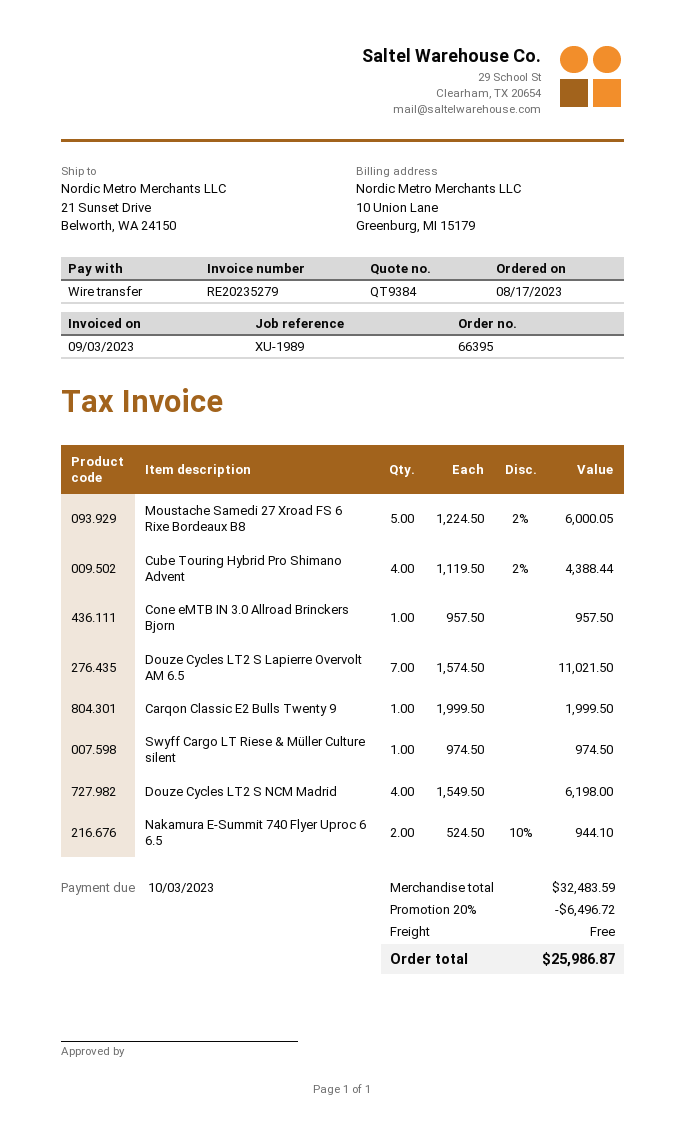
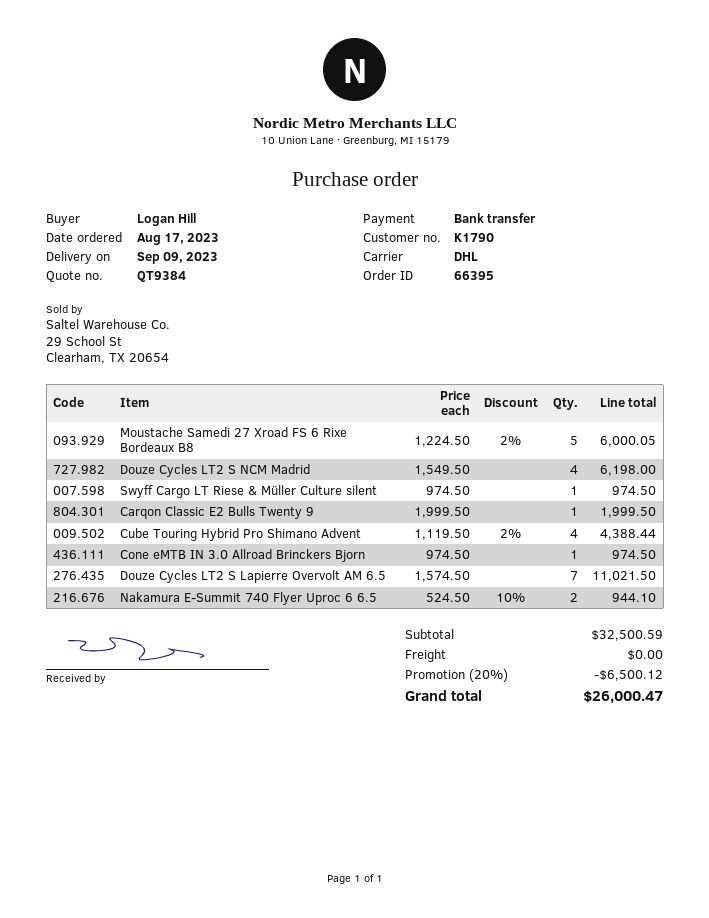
Cone eMTB IN 3.0 Allroad Brinckers Bjorn: 1 x 957.50 = 957.50 -> 1 x 974.50 = 974.50
subtotal: 32483.59 -> 32500.59
discount: 20% = 6496.72 -> 20% = 6500.12
total: 25986.87 -> 26000.47

